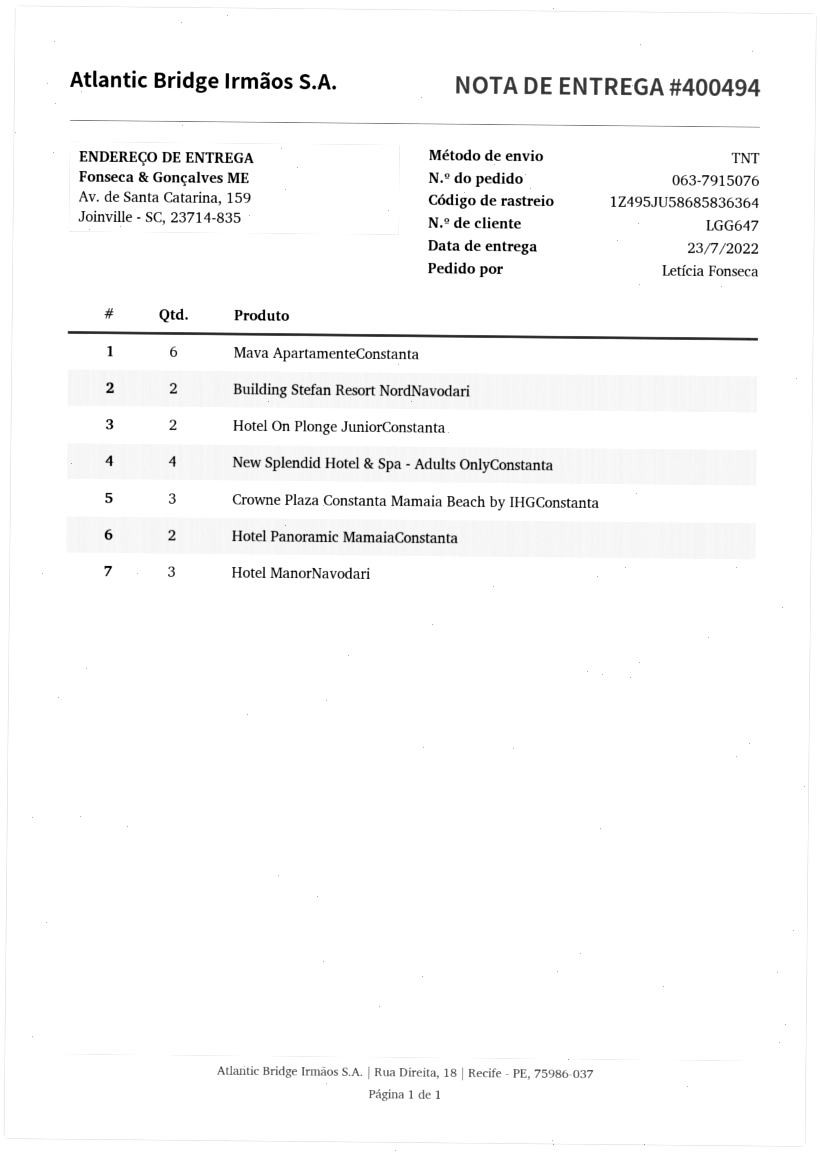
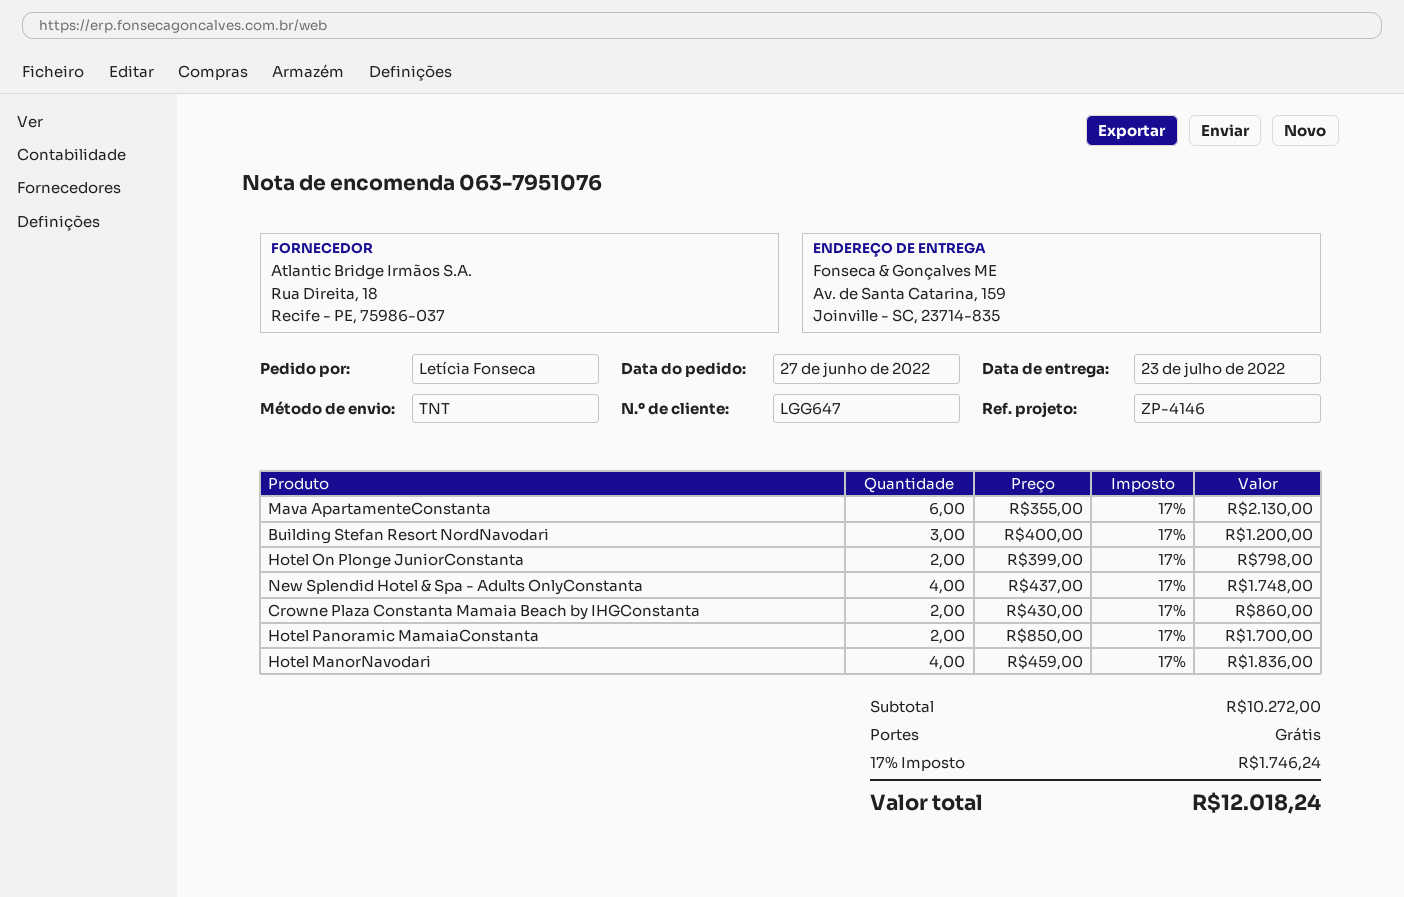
order number: 063-7915076 -> 063-7951076
Building Stefan Resort NordNavodari: 2 -> 3
Crowne Plaza Constanta Mamaia Beach by IHGConstanta: 3 -> 2
Hotel ManorNavodari: 3 -> 4

